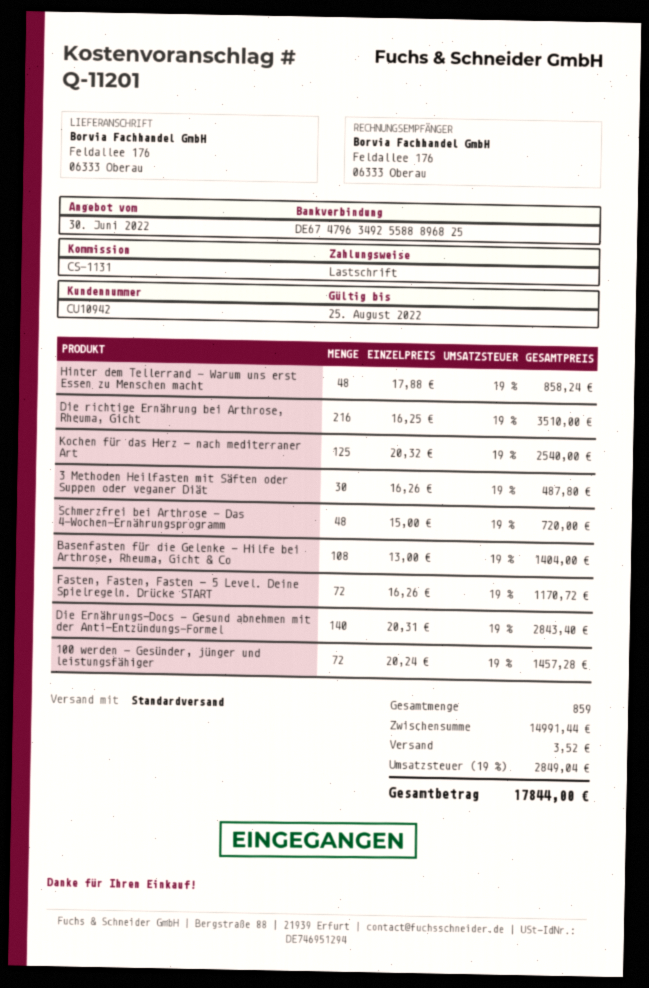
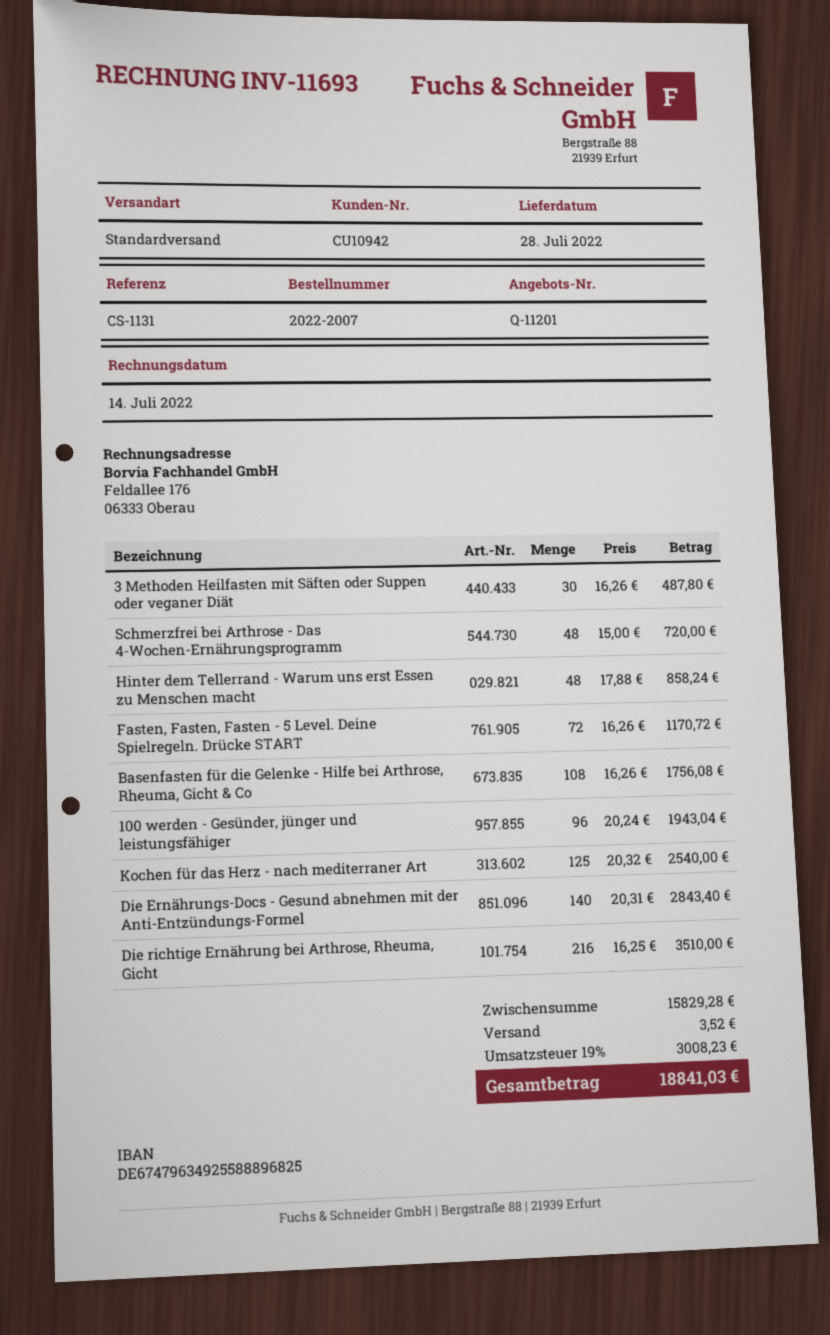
Basenfasten für die Gelenke - Hilfe bei Arthrose, Rheuma, Gicht & Co: 108 x 13.00 = 1404.00 -> 108 x 16.26 = 1756.08
100 werden - Gesünder, jünger und leistungsfähiger: 72 x 20.24 = 1457.28 -> 96 x 20.24 = 1943.04
subtotal: 14991.44 -> 15829.28
tax: 19% = 2849.04 -> 19% = 3008.23
total: 17844.00 -> 18841.03

